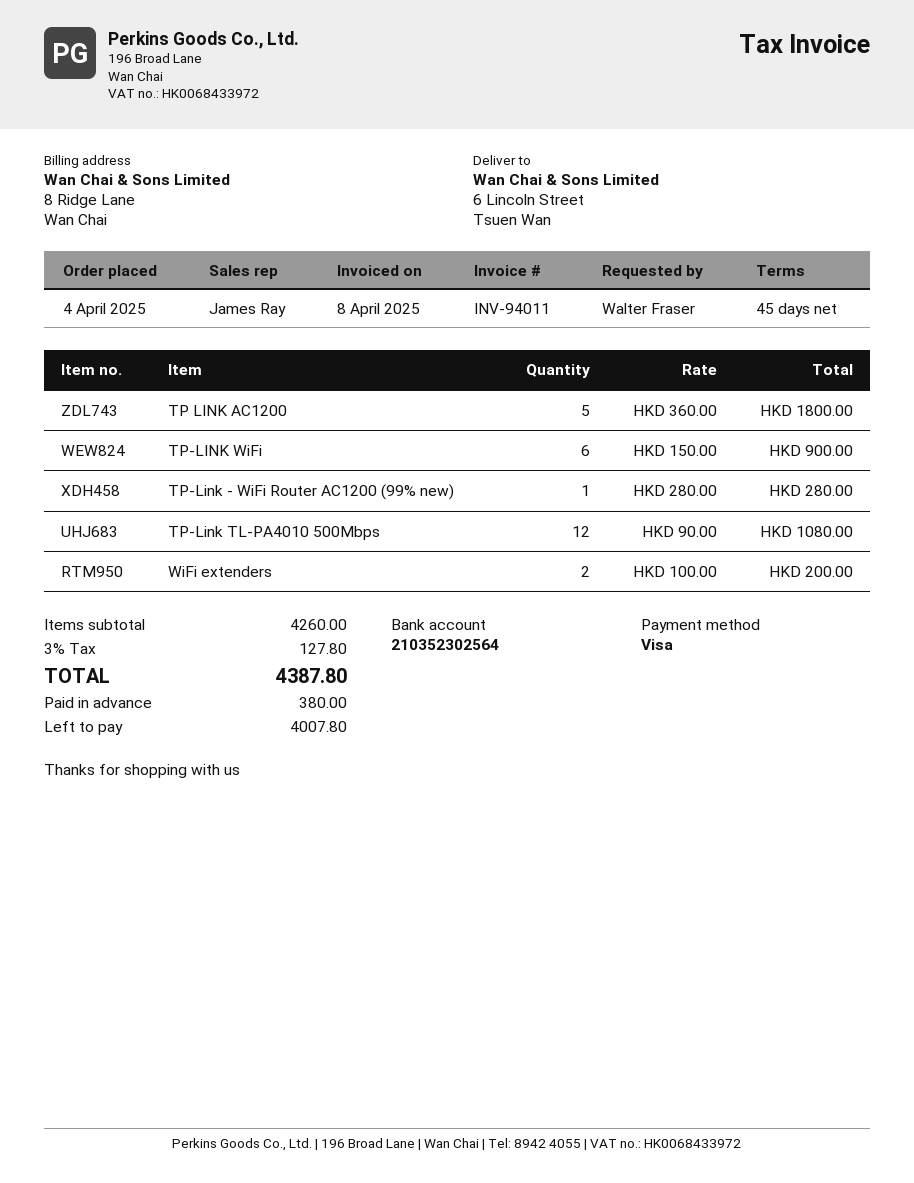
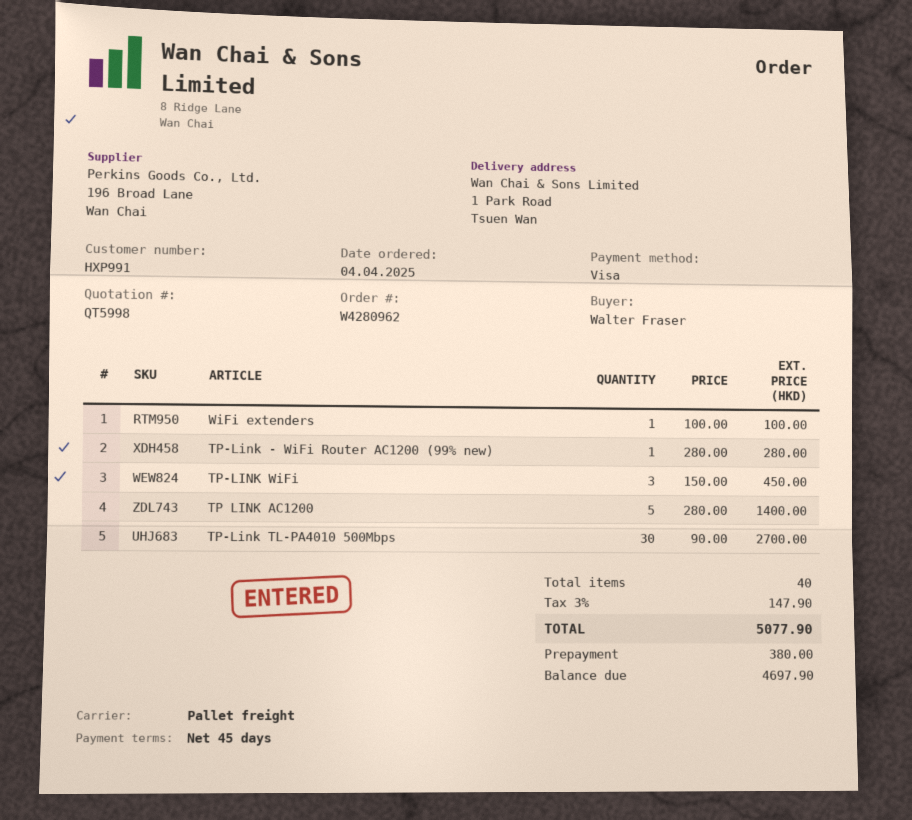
ship to: 6 Lincoln Street, Tsuen Wan -> 1 Park Road, Tsuen Wan
TP LINK AC1200: 5 x 360.00 = 1800.00 -> 5 x 280.00 = 1400.00
TP-LINK WiFi: 6 x 150.00 = 900.00 -> 3 x 150.00 = 450.00
TP-Link TL-PA4010 500Mbps: 12 x 90.00 = 1080.00 -> 30 x 90.00 = 2700.00
WiFi extenders: 2 x 100.00 = 200.00 -> 1 x 100.00 = 100.00
tax: 3% = 127.80 -> 3% = 147.90
total: 4387.80 -> 5077.90
balance: 4007.80 -> 4697.90

